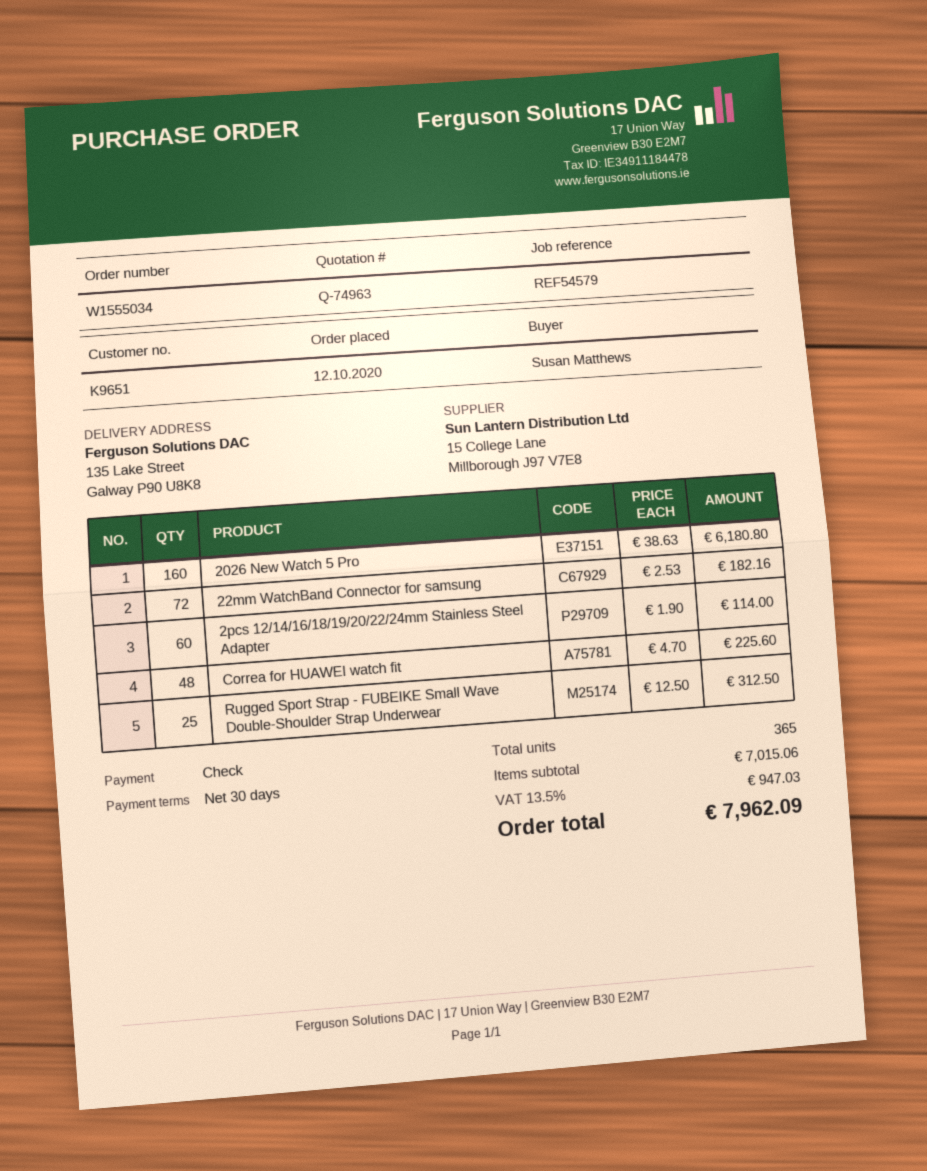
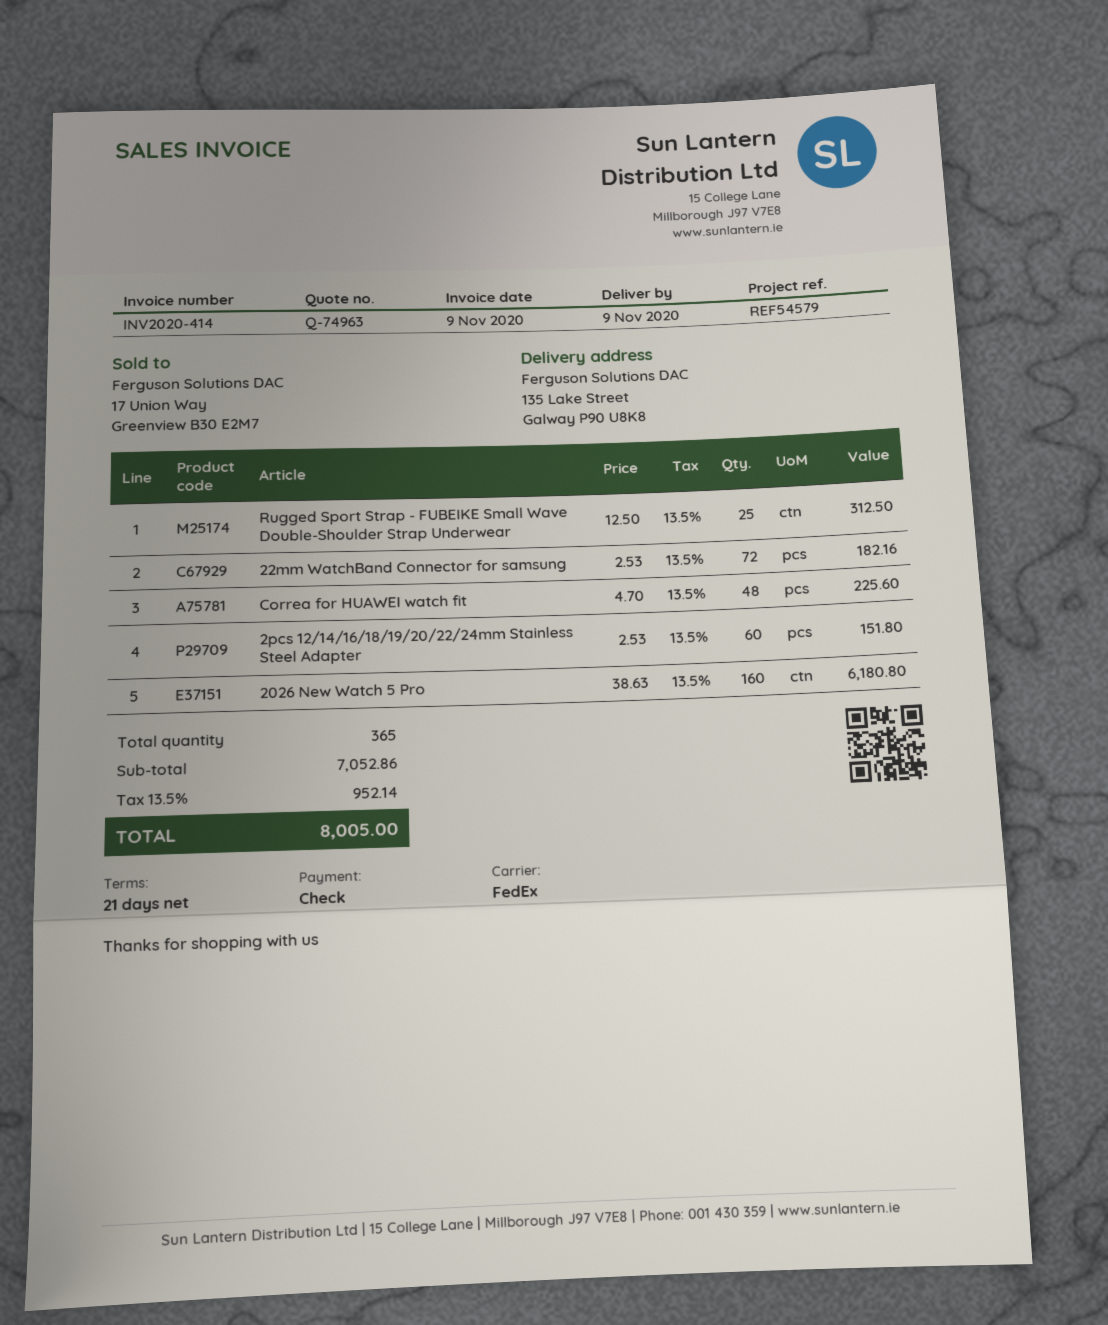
payment terms: 30 days -> 21 days
2pcs 12/14/16/18/19/20/22/24mm Stainless Steel Adapter: 60 x 1.90 = 114.00 -> 60 x 2.53 = 151.80
subtotal: 7015.06 -> 7052.86
tax: 13.5% = 947.03 -> 13.5% = 952.14
total: 7962.09 -> 8005.00

